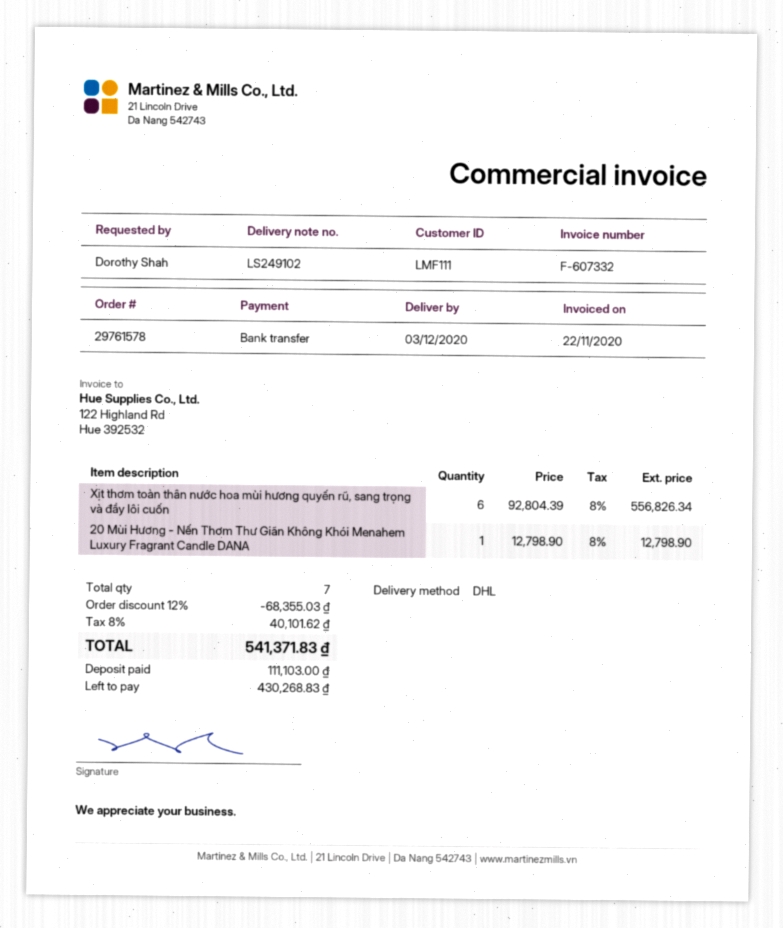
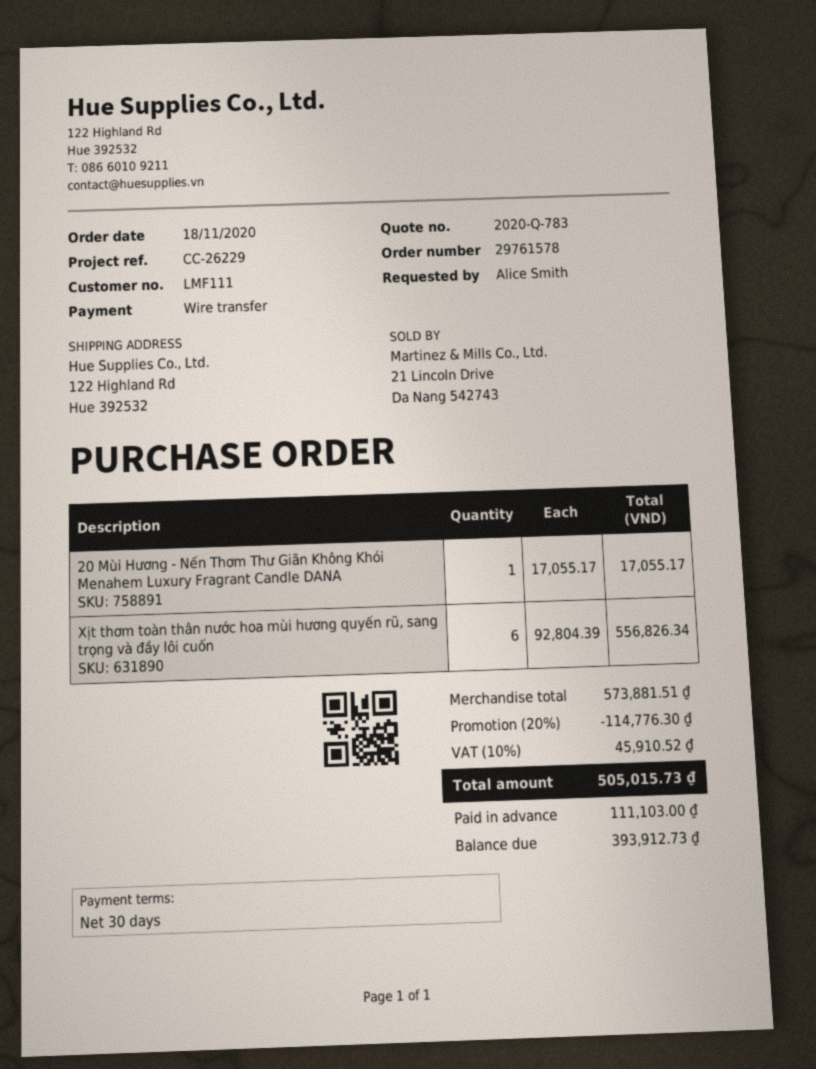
ordered by: Dorothy Shah -> Alice Smith
20 Mùi Hương - Nến Thơm Thư Giãn Không Khói Menahem Luxury Fragrant Candle DANA: 1 x 12798.90 = 12798.90 -> 1 x 17055.17 = 17055.17
discount: 12% = 68355.03 -> 20% = 114776.30
tax: 8% = 40101.62 -> 10% = 45910.52
total: 541371.83 -> 505015.73
balance: 430268.83 -> 393912.73

